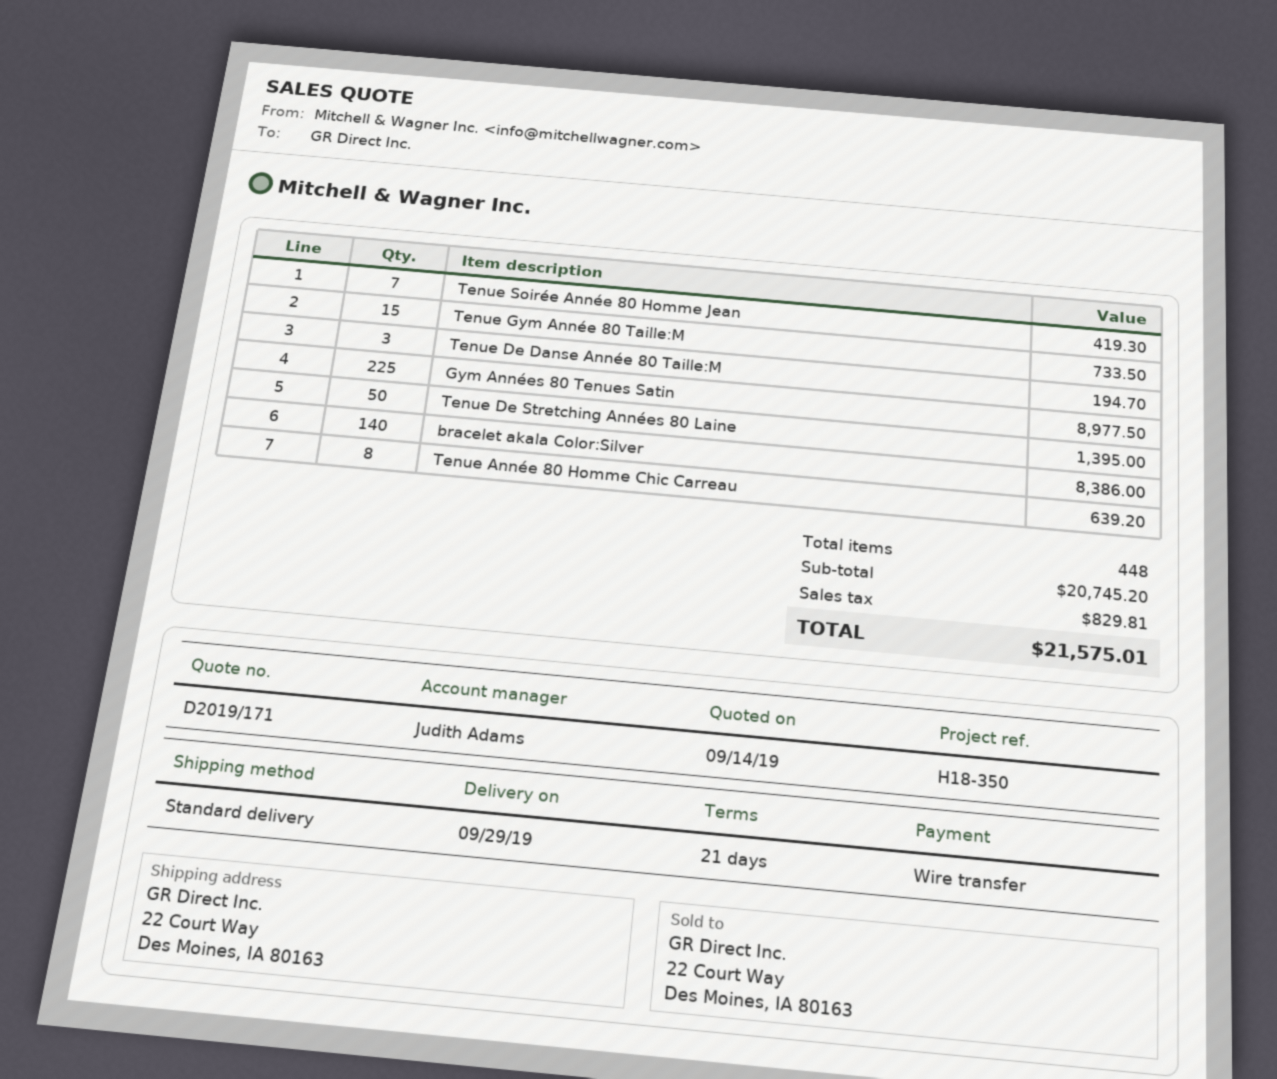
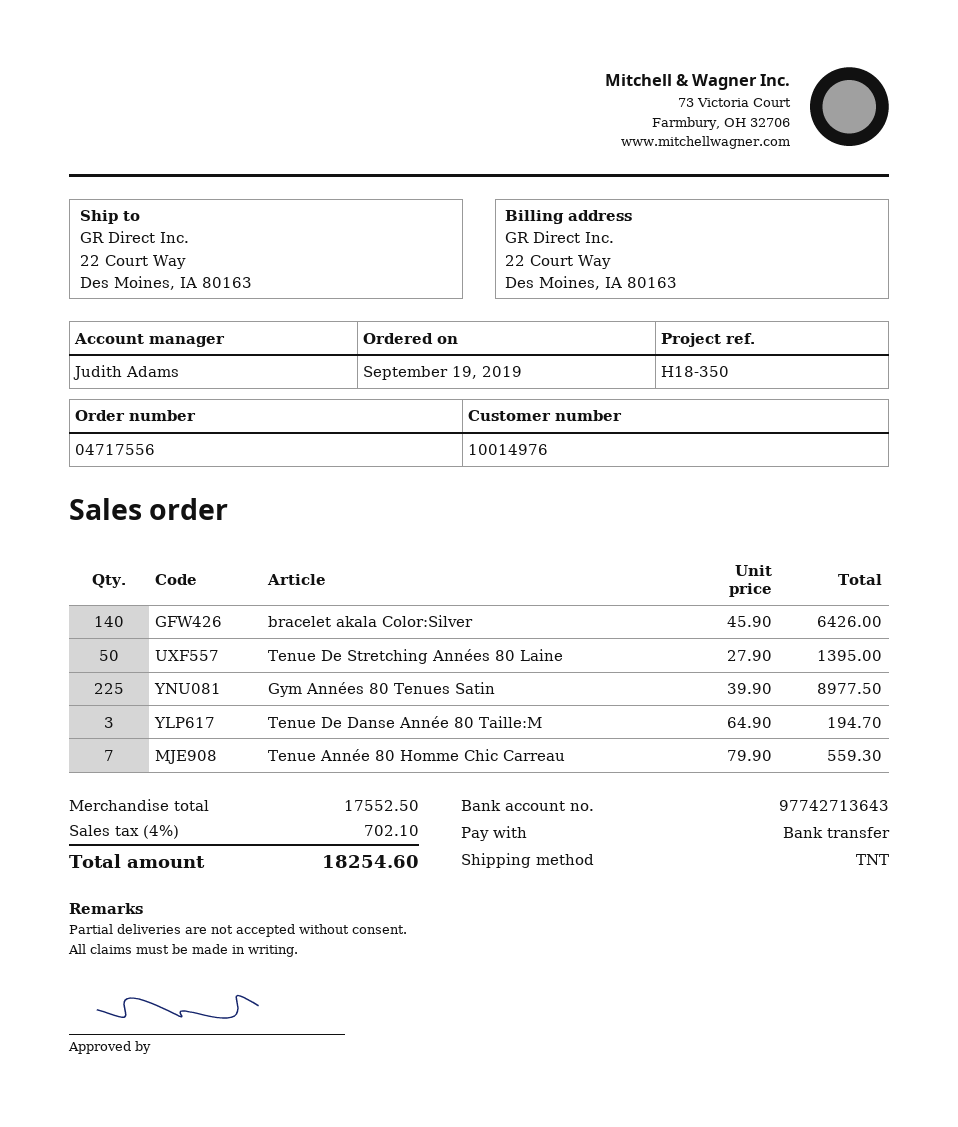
shipping method: standard -> TNT
Tenue Soirée Année 80 Homme Jean: 7 for 419.30 -> none
Tenue Gym Année 80 Taille:M: 15 for 733.50 -> none
bracelet akala Color:Silver: 140 for 8386.00 -> 140 for 6426.00
Tenue Année 80 Homme Chic Carreau: 8 for 639.20 -> 7 for 559.30
subtotal: 20745.20 -> 17552.50
tax: 829.81 -> 702.10
total: 21575.01 -> 18254.60

